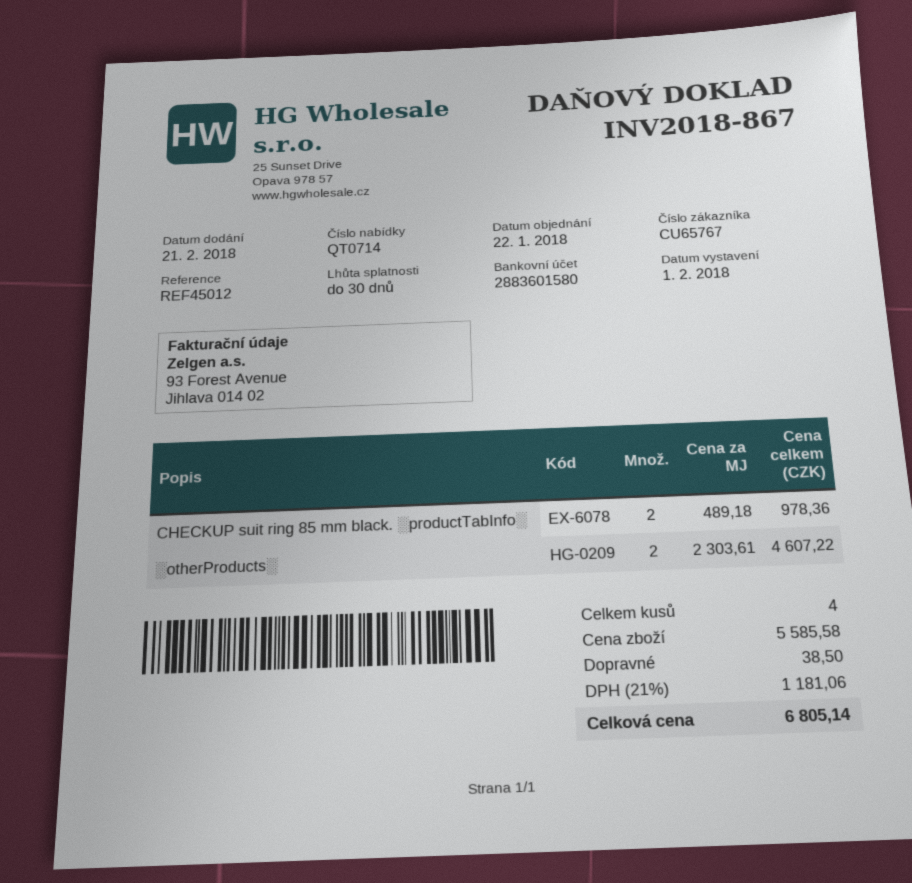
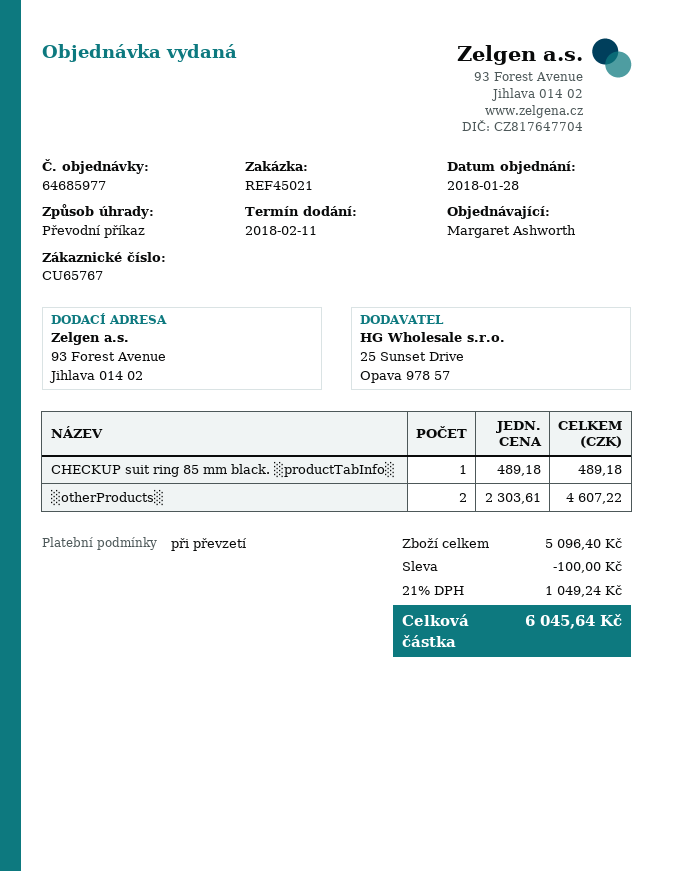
order date: 2018-01-22 -> 2018-01-28
delivery date: 2018-02-21 -> 2018-02-11
payment terms: 30 days -> on receipt
reference: REF45012 -> REF45021
CHECKUP suit ring 85 mm black. ░productTabInfo░: 2 x 489.18 = 978.36 -> 1 x 489.18 = 489.18
subtotal: 5585.58 -> 5096.40
discount: none -> 100.00
shipping: 38.50 -> none
tax: 21% = 1181.06 -> 21% = 1049.24
total: 6805.14 -> 6045.64

